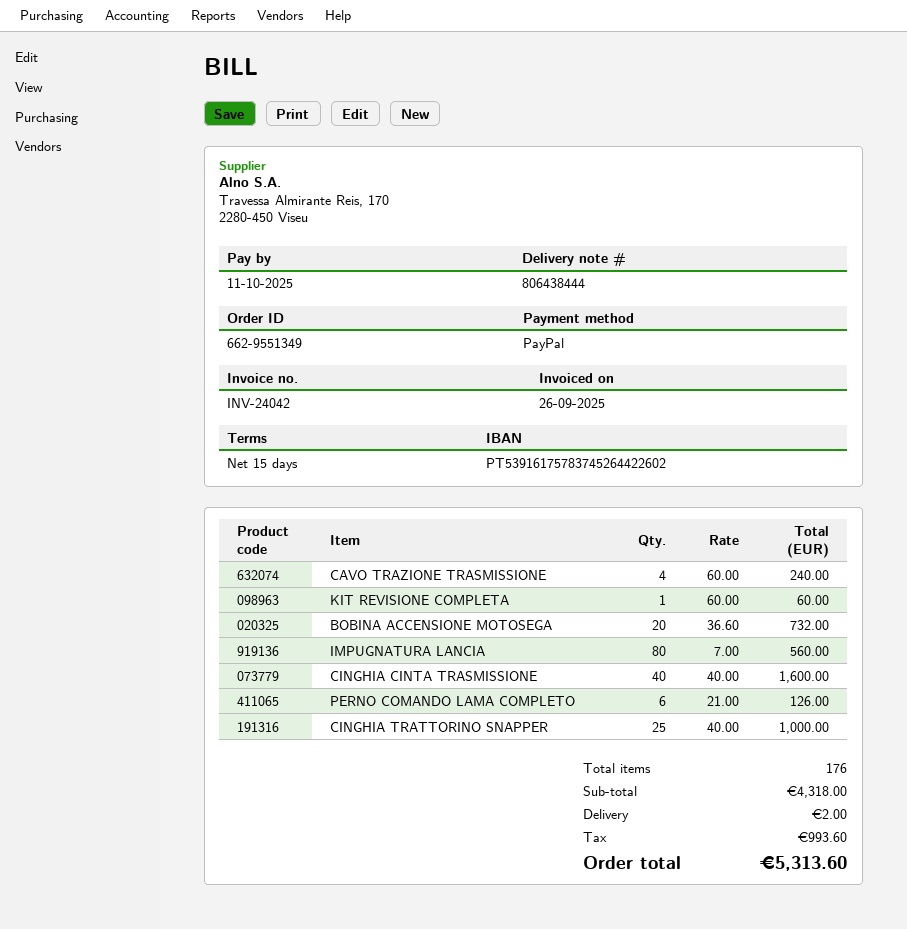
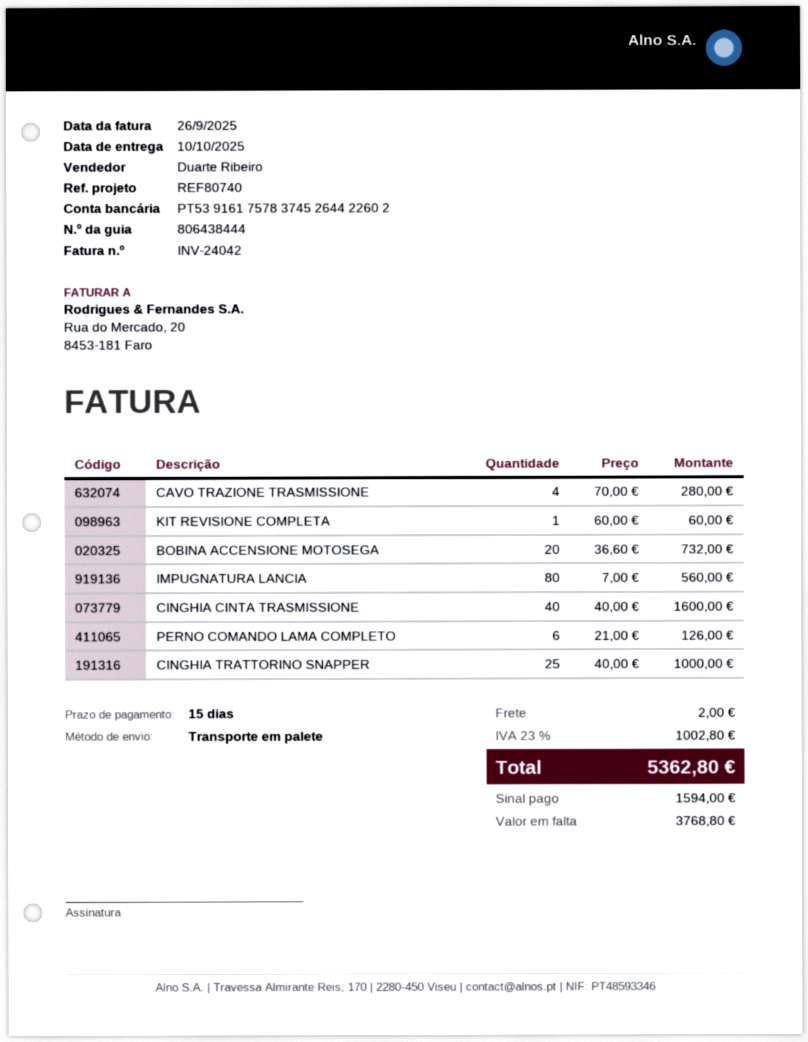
CAVO TRAZIONE TRASMISSIONE: 4 x 60.00 = 240.00 -> 4 x 70.00 = 280.00
tax: 993.60 -> 1002.80
total: 5313.60 -> 5362.80

